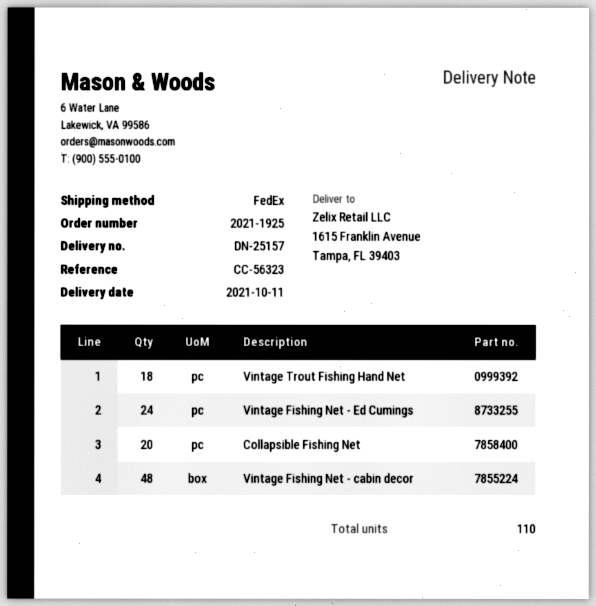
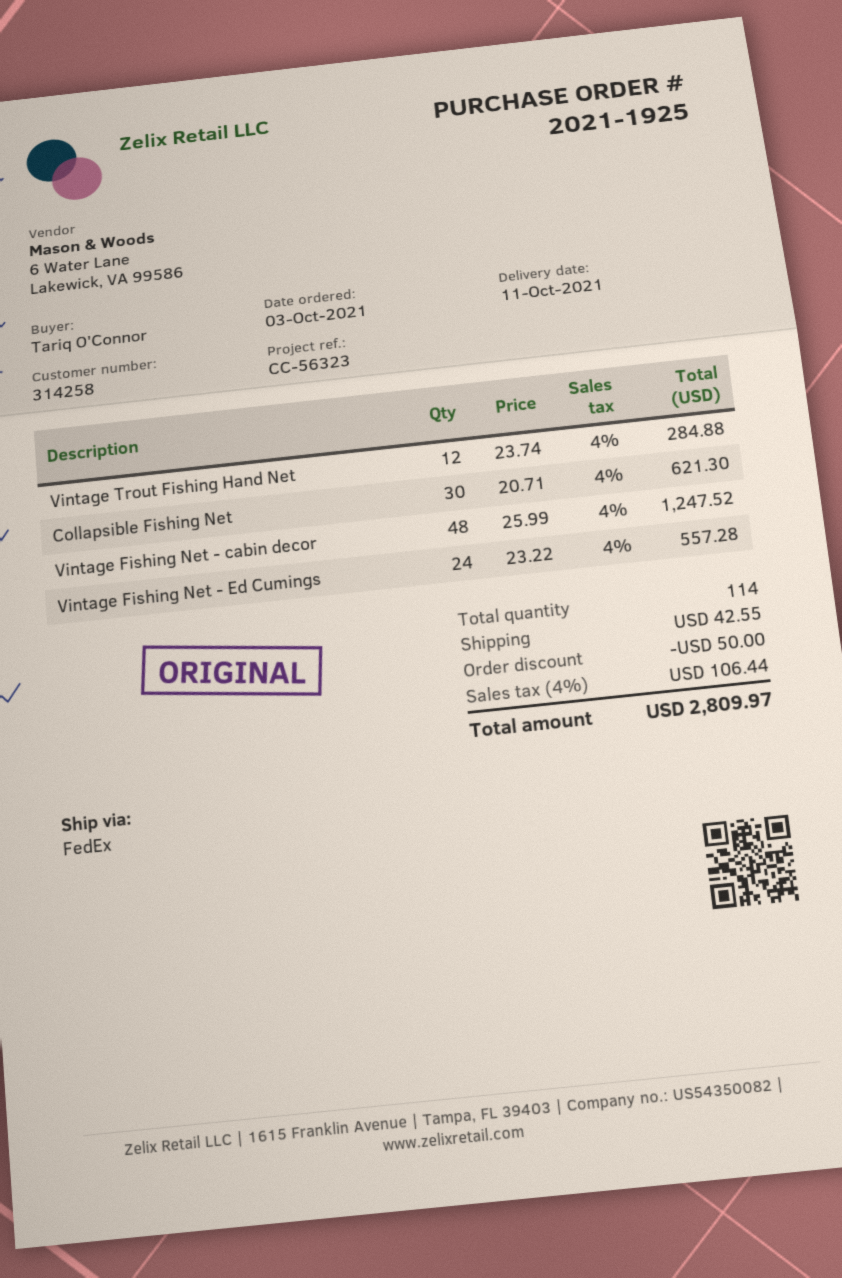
Vintage Trout Fishing Hand Net: 18 -> 12
Collapsible Fishing Net: 20 -> 30
total quantity: 110 -> 114

